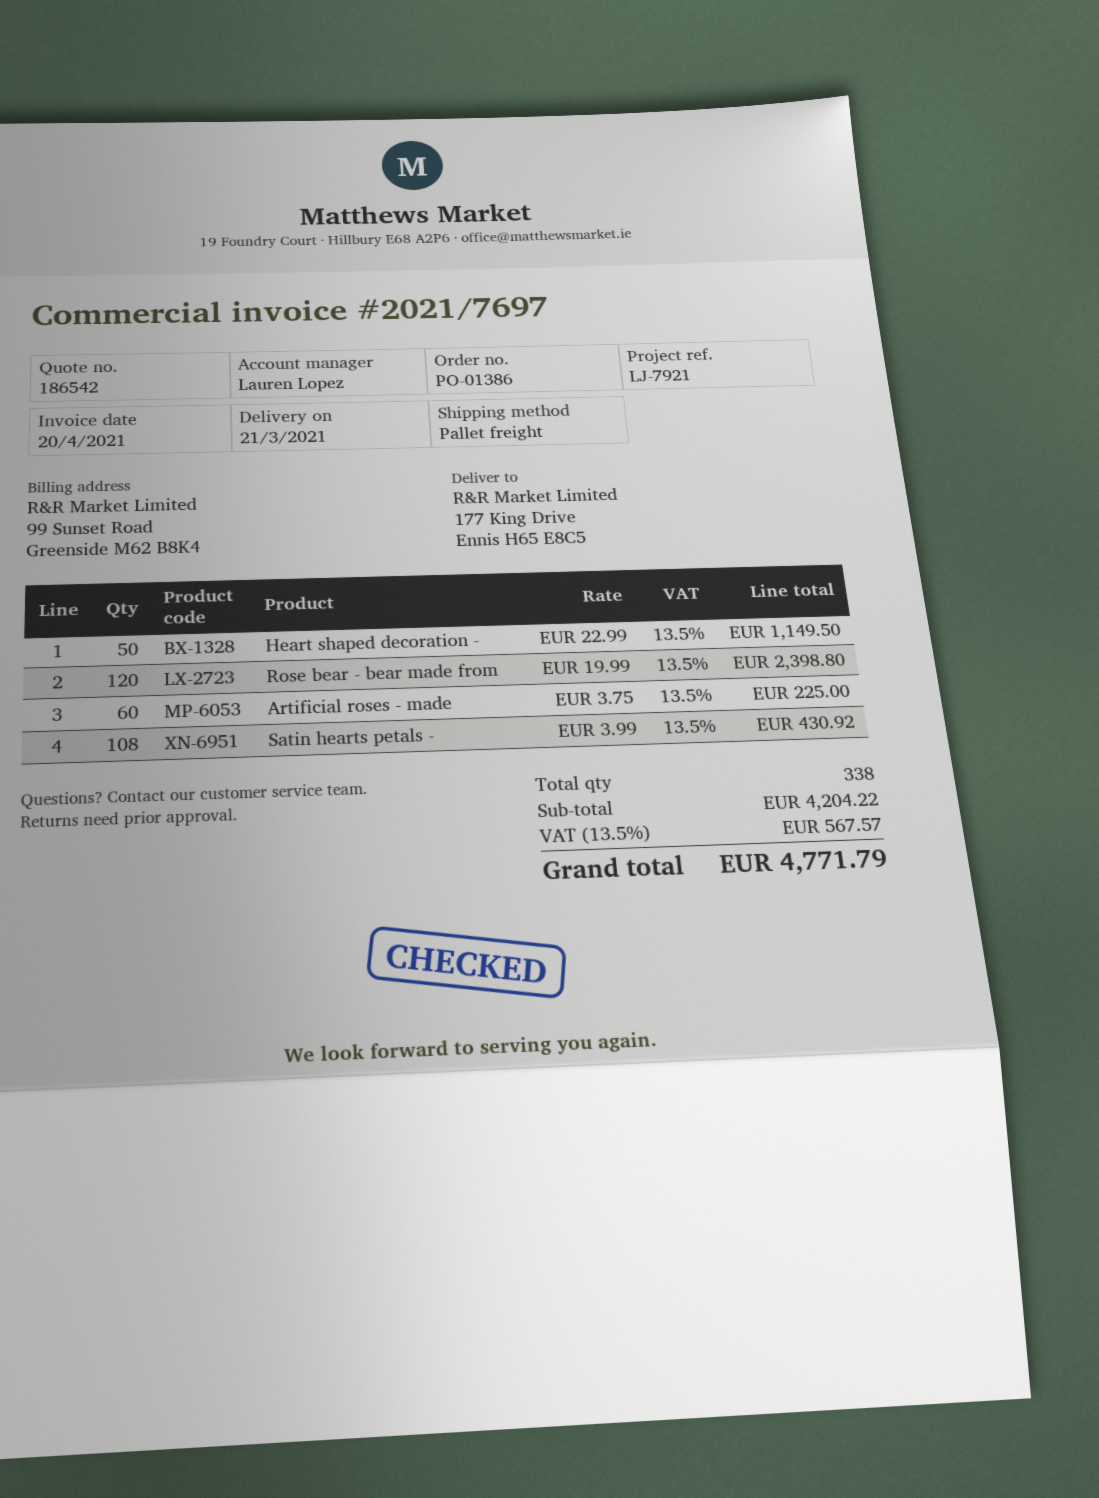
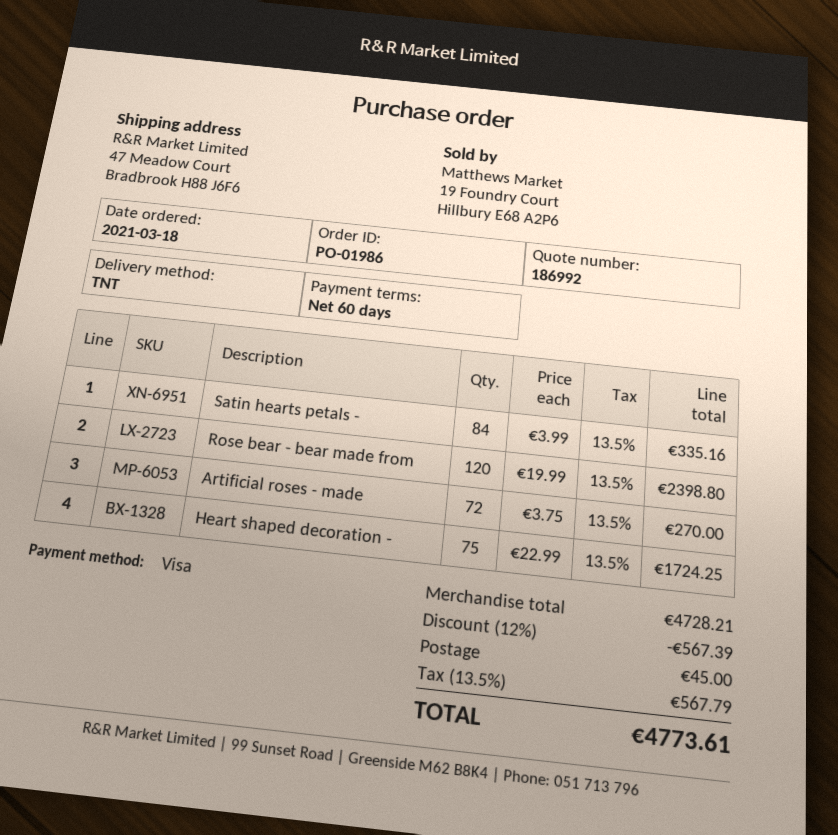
quote number: 186542 -> 186992
order number: PO-01386 -> PO-01986
shipping method: pallet freight -> TNT
ship to: 177 King Drive, Ennis H65 E8C5 -> 47 Meadow Court, Bradbrook H88 J6F6
Heart shaped decoration -: 50 x 22.99 = 1149.50 -> 75 x 22.99 = 1724.25
Artificial roses - made: 60 x 3.75 = 225.00 -> 72 x 3.75 = 270.00
Satin hearts petals -: 108 x 3.99 = 430.92 -> 84 x 3.99 = 335.16
subtotal: 4204.22 -> 4728.21
discount: none -> 12% = 567.39
shipping: none -> 45.00
tax: 13.5% = 567.57 -> 13.5% = 567.79
total: 4771.79 -> 4773.61

